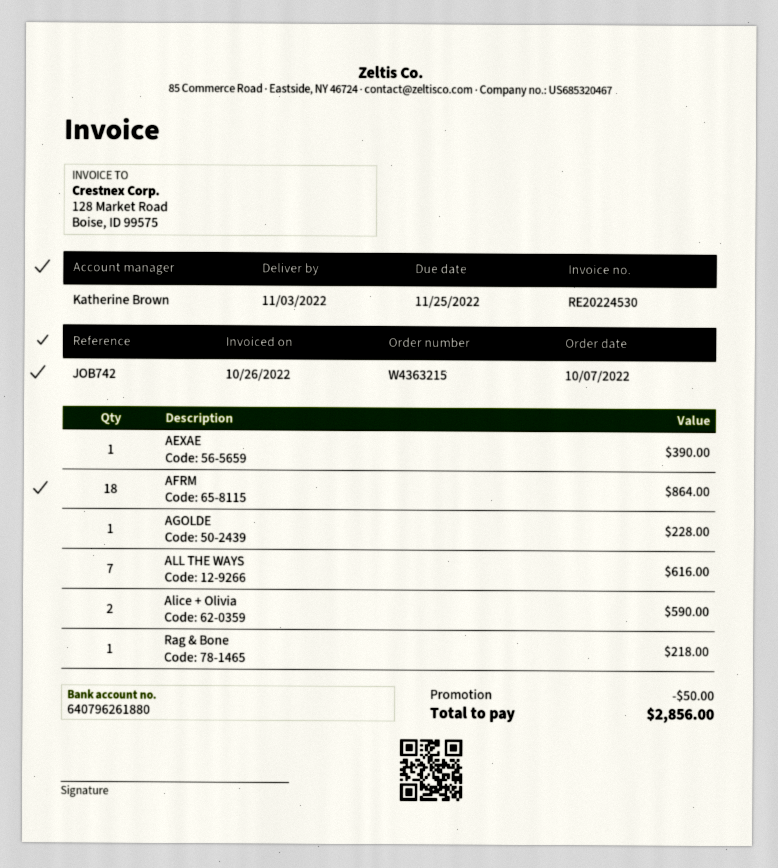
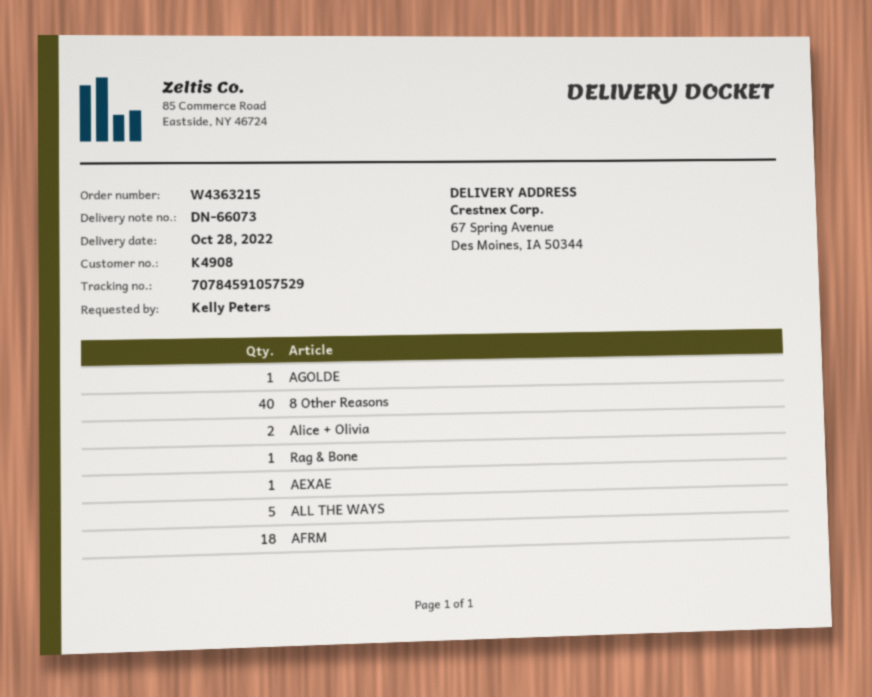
delivery date: 2022-11-03 -> 2022-10-28
ALL THE WAYS: 7 -> 5
8 Other Reasons: none -> 40

